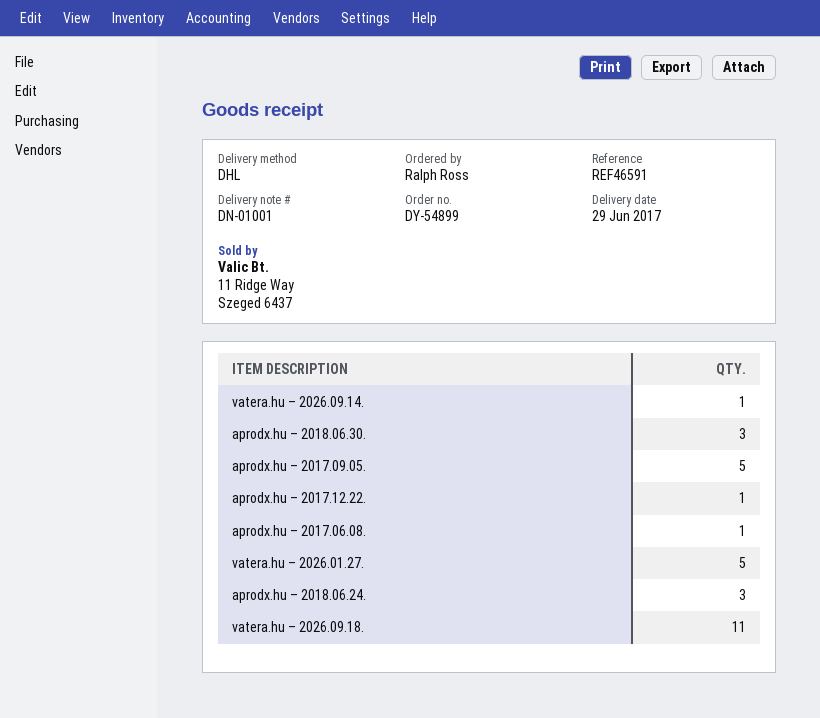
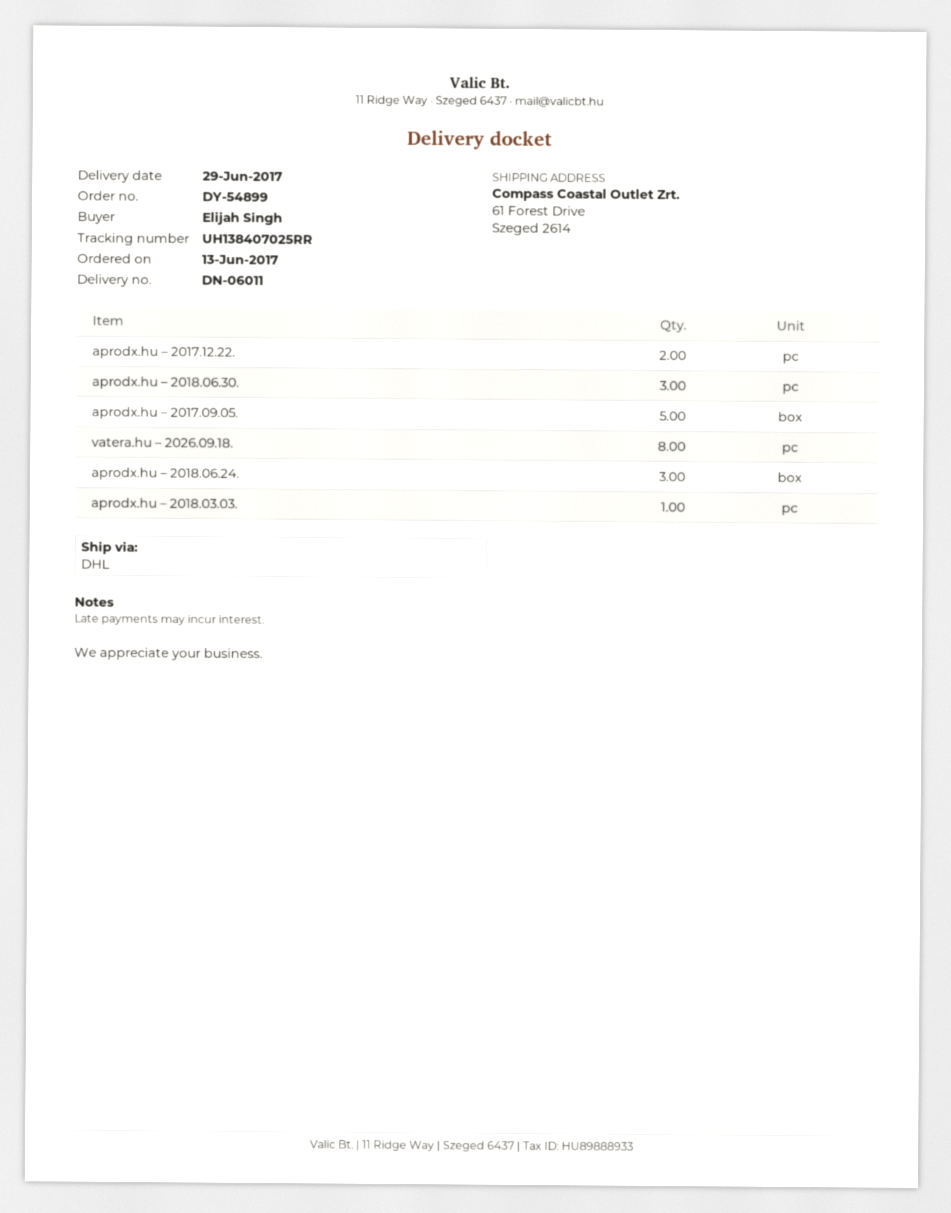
delivery note number: DN-01001 -> DN-06011
ordered by: Ralph Ross -> Elijah Singh
vatera.hu – 2026.09.14.: 1 -> none
aprodx.hu – 2017.12.22.: 1 -> 2
aprodx.hu – 2017.06.08.: 1 -> none
vatera.hu – 2026.01.27.: 5 -> none
vatera.hu – 2026.09.18.: 11 -> 8
aprodx.hu – 2018.03.03.: none -> 1

